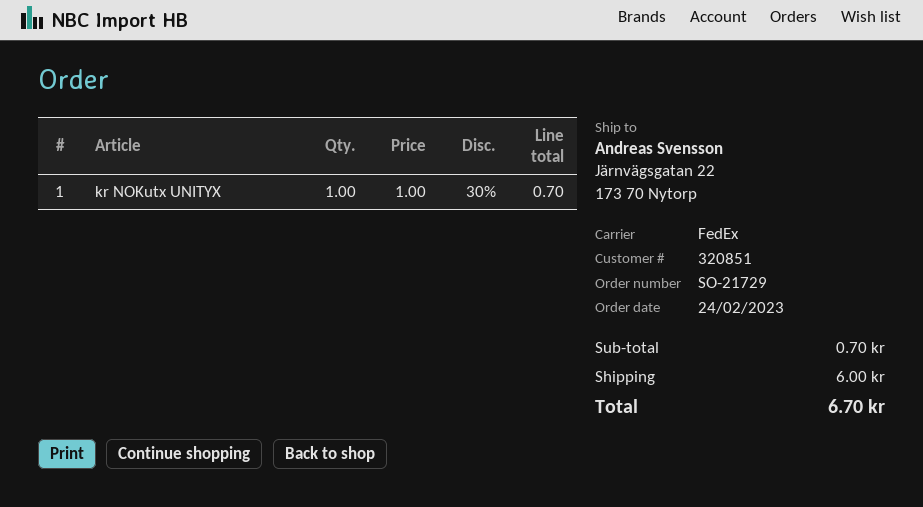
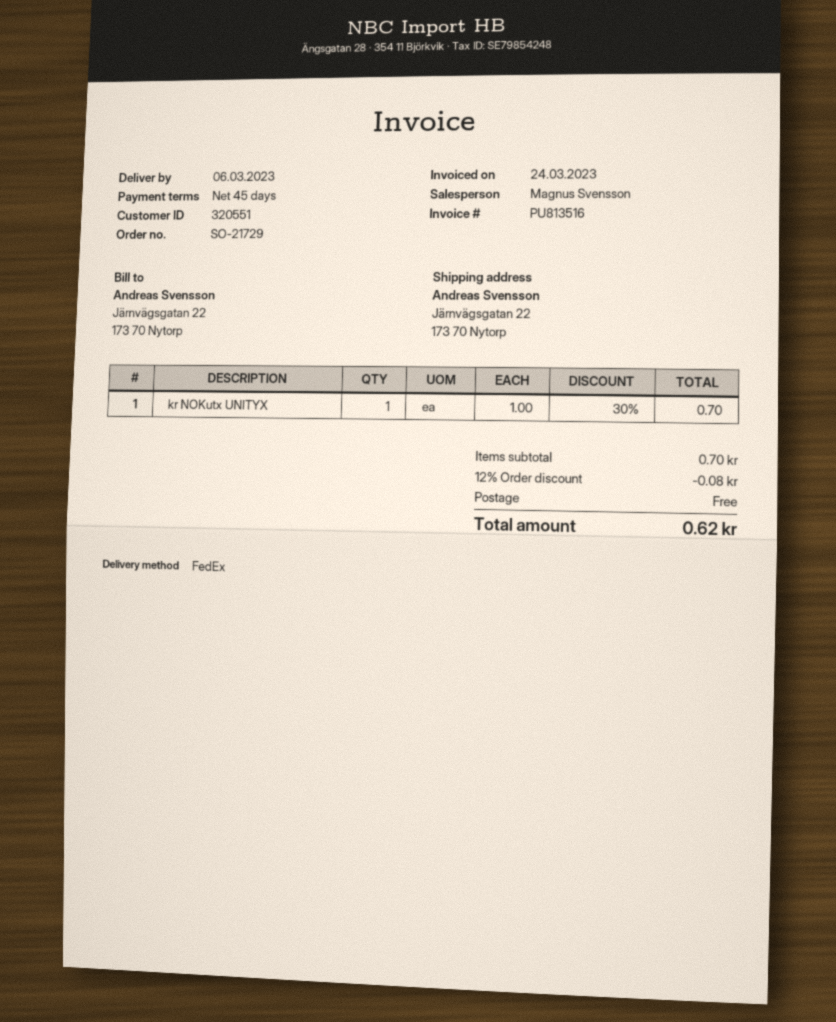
customer number: 320851 -> 320551
discount: none -> 12% = 0.08
shipping: 6.00 -> 0.00
total: 6.70 -> 0.62

